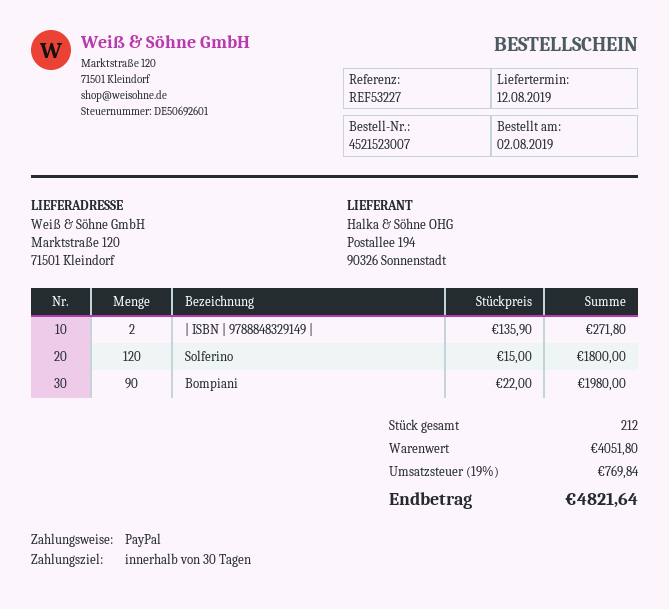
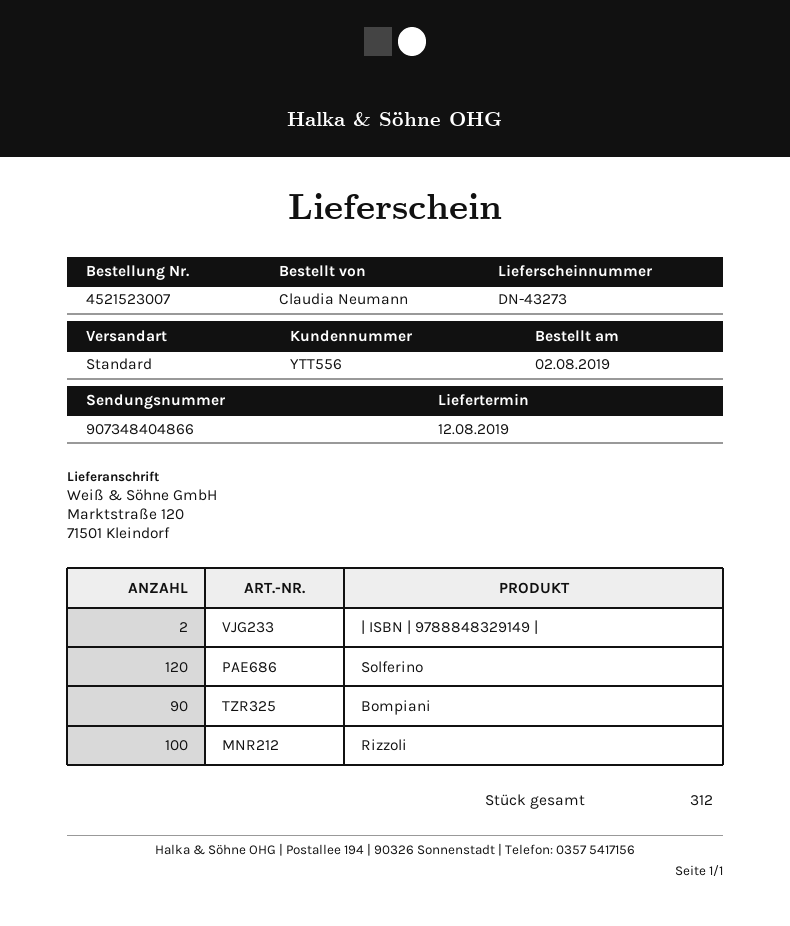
Rizzoli: none -> 100
total quantity: 212 -> 312

